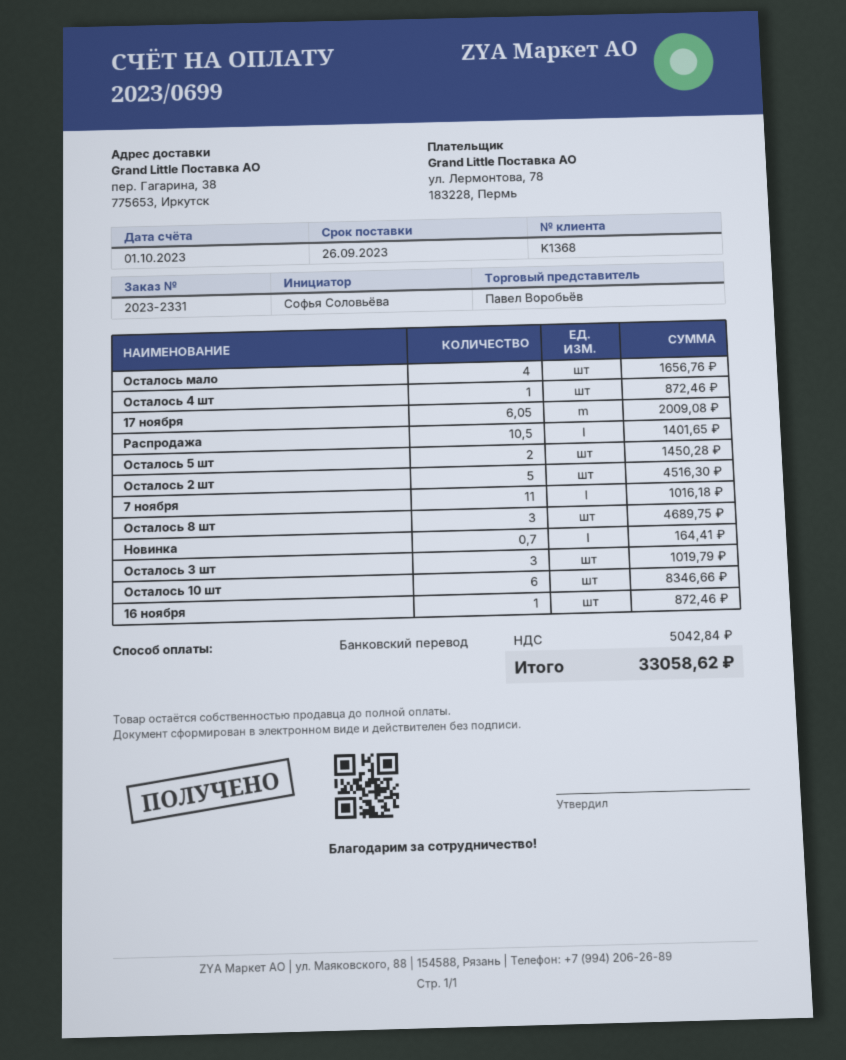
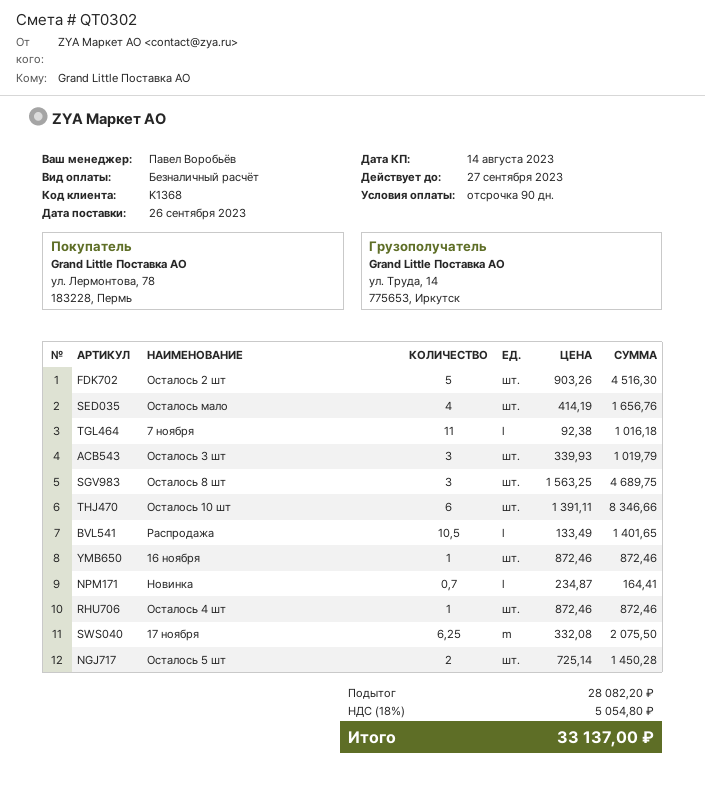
ship to: пер. Гагарина, 38, 775653, Иркутск -> ул. Труда, 14, 775653, Иркутск
17 ноября: 6.05 for 2009.08 -> 6.25 for 2075.50
tax: 5042.84 -> 5054.80
total: 33058.62 -> 33137.00

